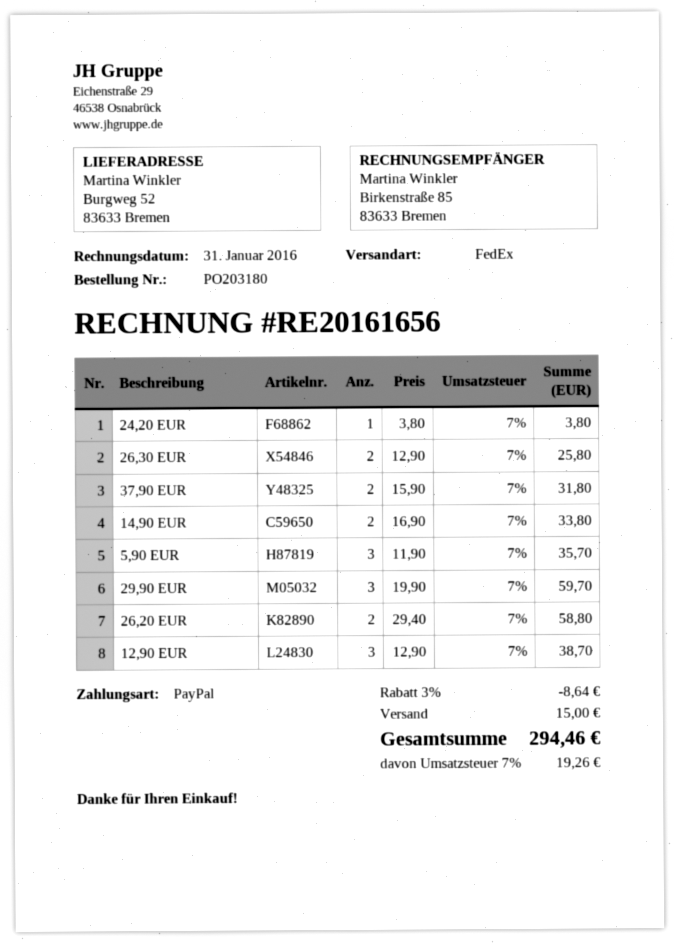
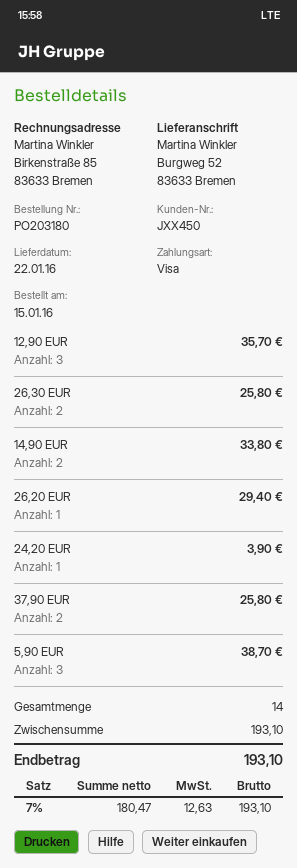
payment method: PayPal -> Visa
24,20 EUR: 1 for 3.80 -> 1 for 3.90
37,90 EUR: 2 for 31.80 -> 2 for 25.80
5,90 EUR: 3 for 35.70 -> 3 for 38.70
29,90 EUR: 3 for 59.70 -> none
26,20 EUR: 2 for 58.80 -> 1 for 29.40
12,90 EUR: 3 for 38.70 -> 3 for 35.70
discount: 3% = 8.64 -> none
shipping: 15.00 -> none
tax: 7% = 19.26 -> 7% = 12.63
total: 294.46 -> 193.10

